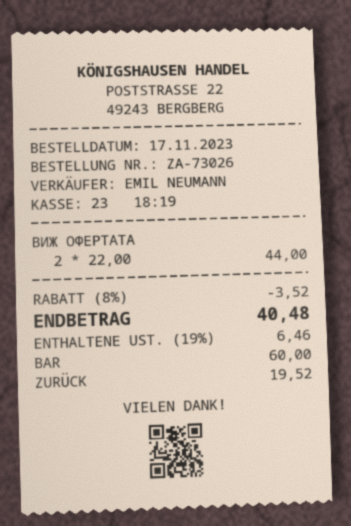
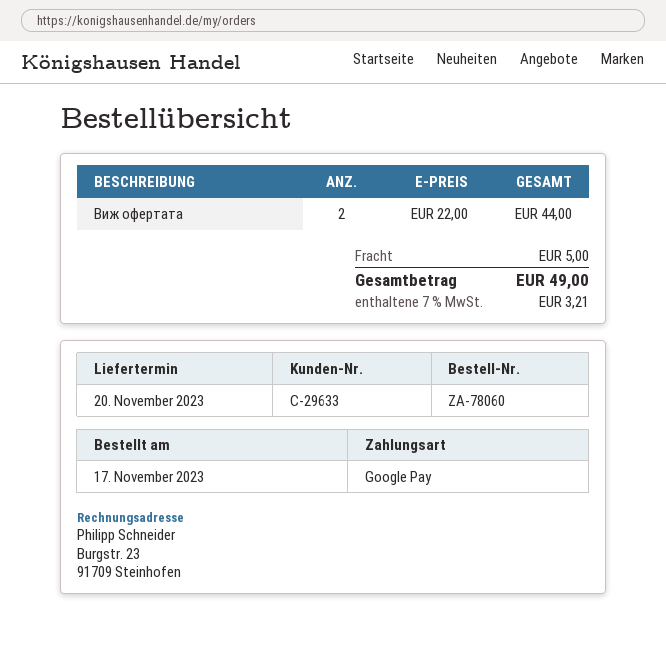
order number: ZA-73026 -> ZA-78060
payment method: cash -> Google Pay
discount: 8% = 3.52 -> none
shipping: none -> 5.00
tax: 19% = 6.46 -> 7% = 3.21
total: 40.48 -> 49.00

